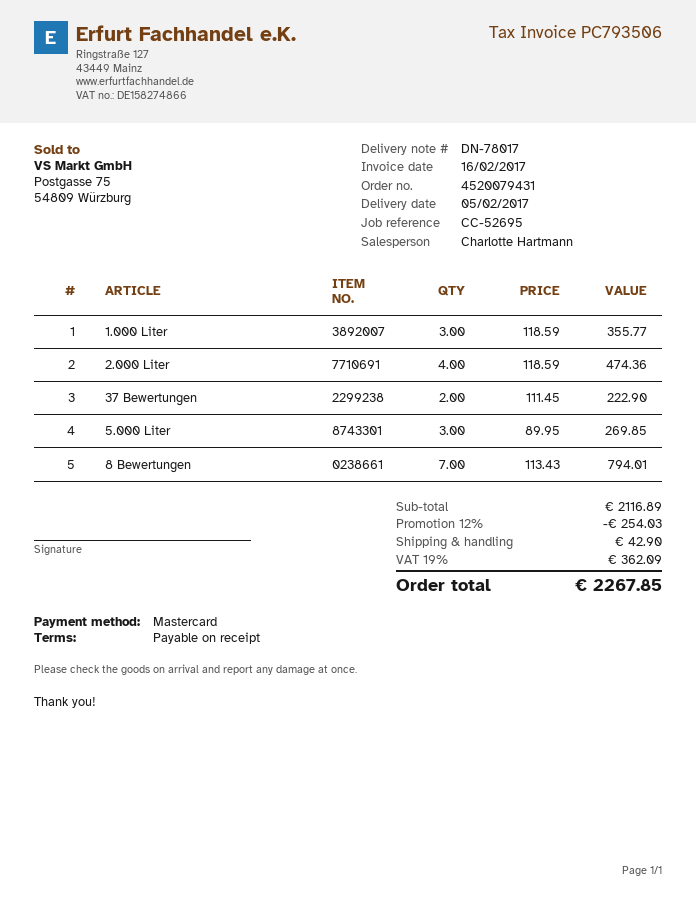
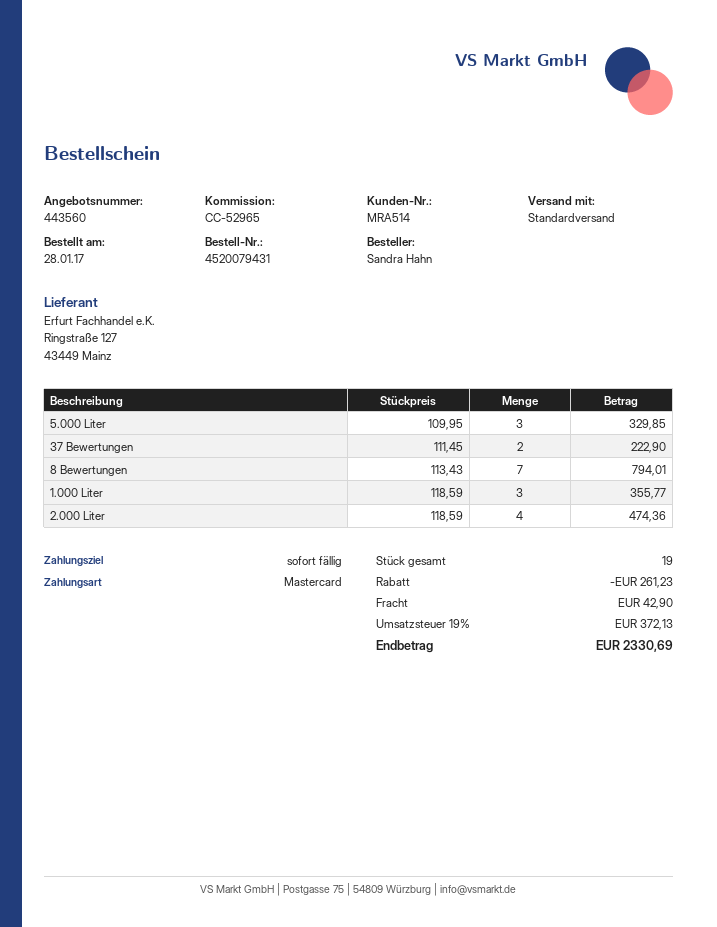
reference: CC-52695 -> CC-52965
5.000 Liter: 3 x 89.95 = 269.85 -> 3 x 109.95 = 329.85
discount: 254.03 -> 261.23
tax: 19% = 362.09 -> 19% = 372.13
total: 2267.85 -> 2330.69

